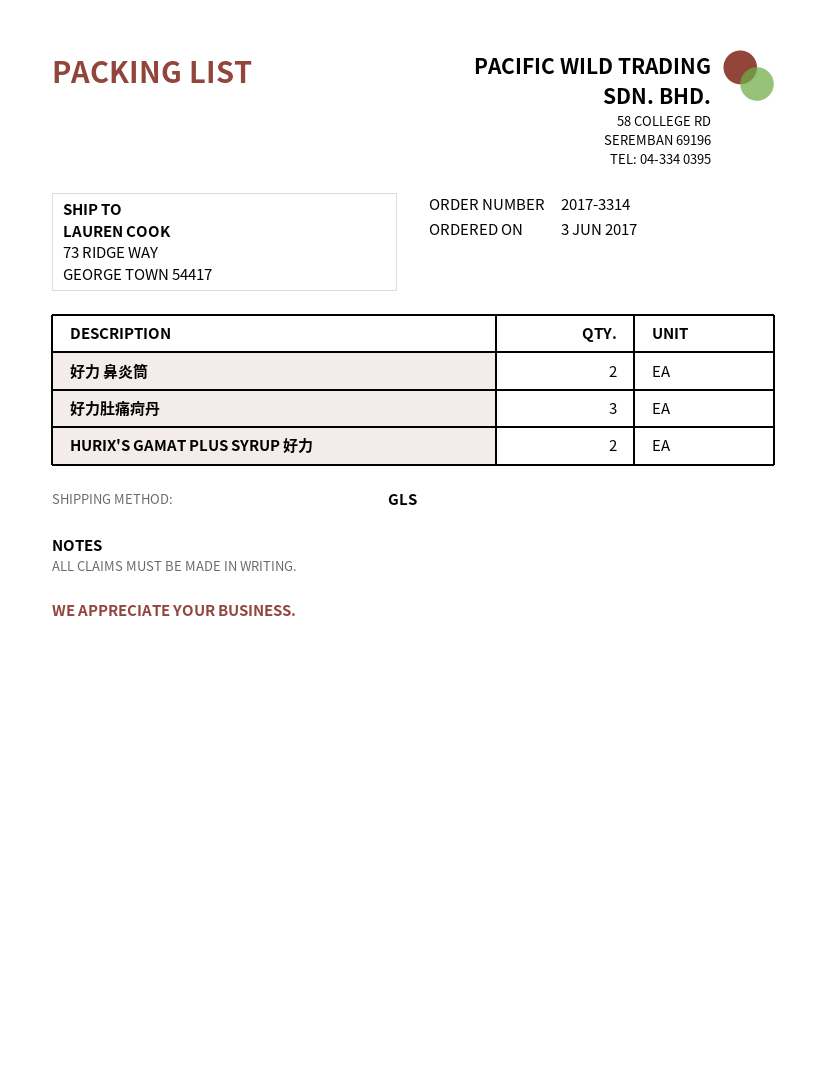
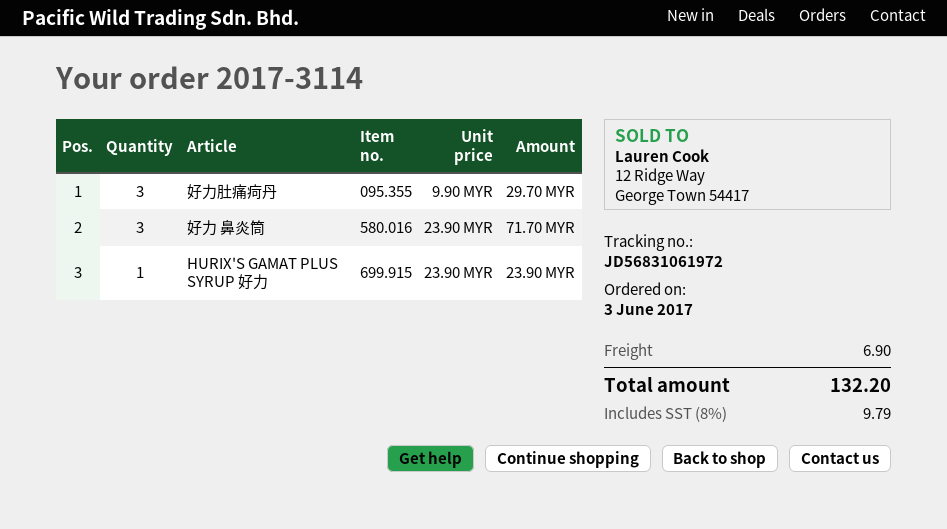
order number: 2017-3314 -> 2017-3114
好力 鼻炎筒: 2 -> 3
HURIX'S GAMAT PLUS SYRUP 好力: 2 -> 1

